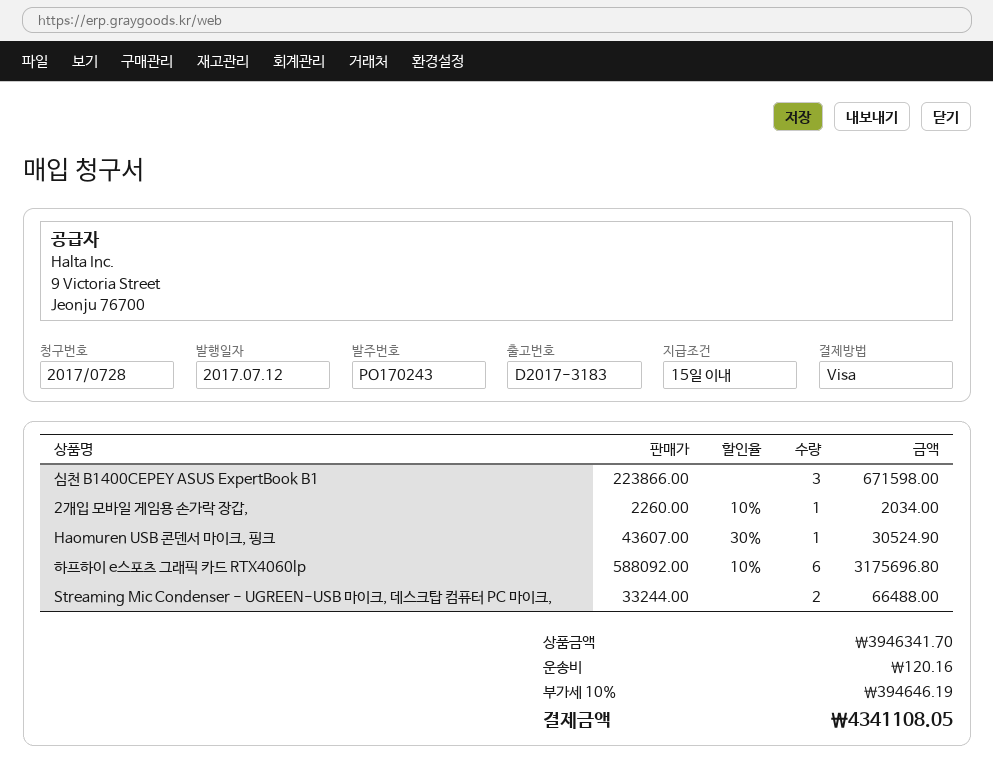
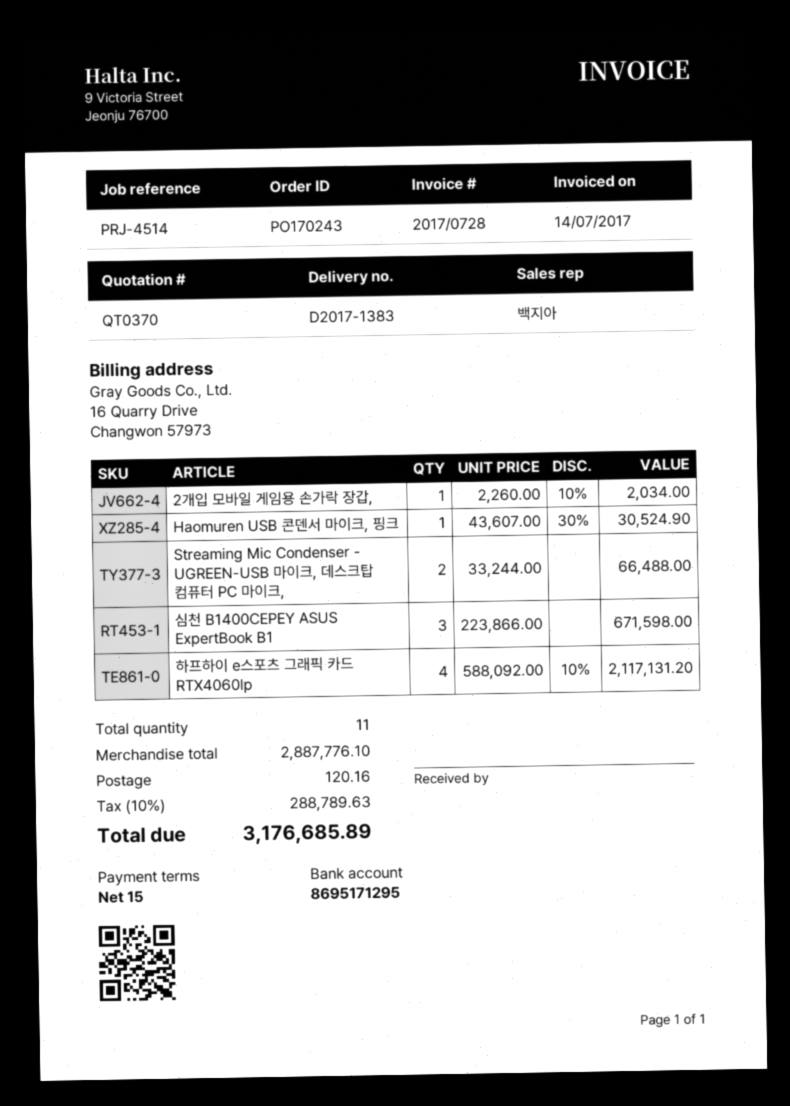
delivery note number: D2017-3183 -> D2017-1383
invoice date: 2017-07-12 -> 2017-07-14
하프하이 e스포츠 그래픽 카드 RTX4060lp: 6 x 588092.00 - 10% = 3175696.80 -> 4 x 588092.00 - 10% = 2117131.20
subtotal: 3946341.70 -> 2887776.10
tax: 10% = 394646.19 -> 10% = 288789.63
total: 4341108.05 -> 3176685.89

